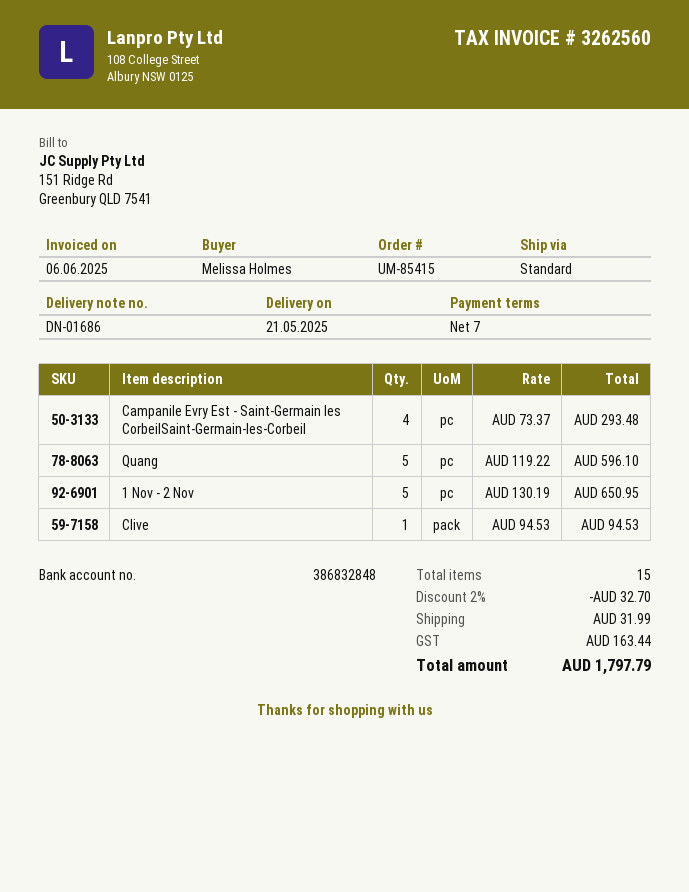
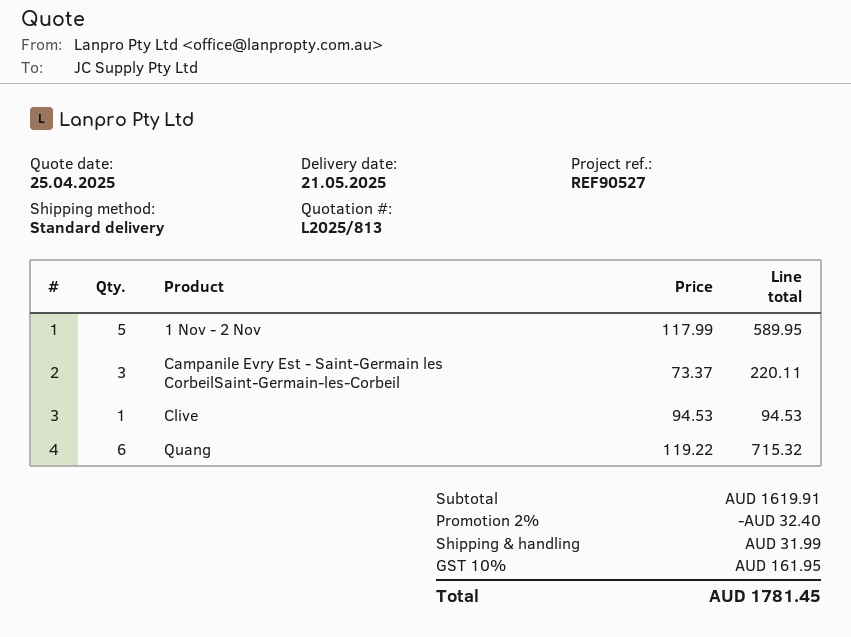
Campanile Evry Est - Saint-Germain les CorbeilSaint-Germain-les-Corbeil: 4 x 73.37 = 293.48 -> 3 x 73.37 = 220.11
Quang: 5 x 119.22 = 596.10 -> 6 x 119.22 = 715.32
1 Nov - 2 Nov: 5 x 130.19 = 650.95 -> 5 x 117.99 = 589.95
discount: 2% = 32.70 -> 2% = 32.40
tax: 163.44 -> 161.95
total: 1797.79 -> 1781.45

